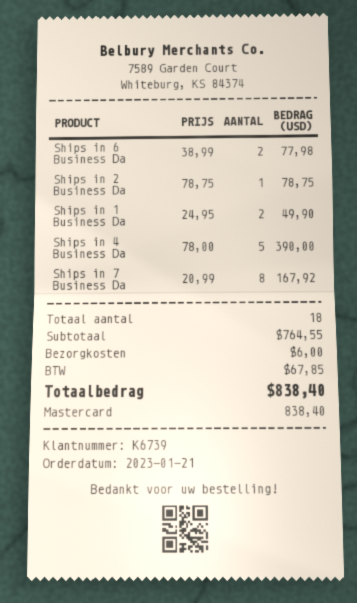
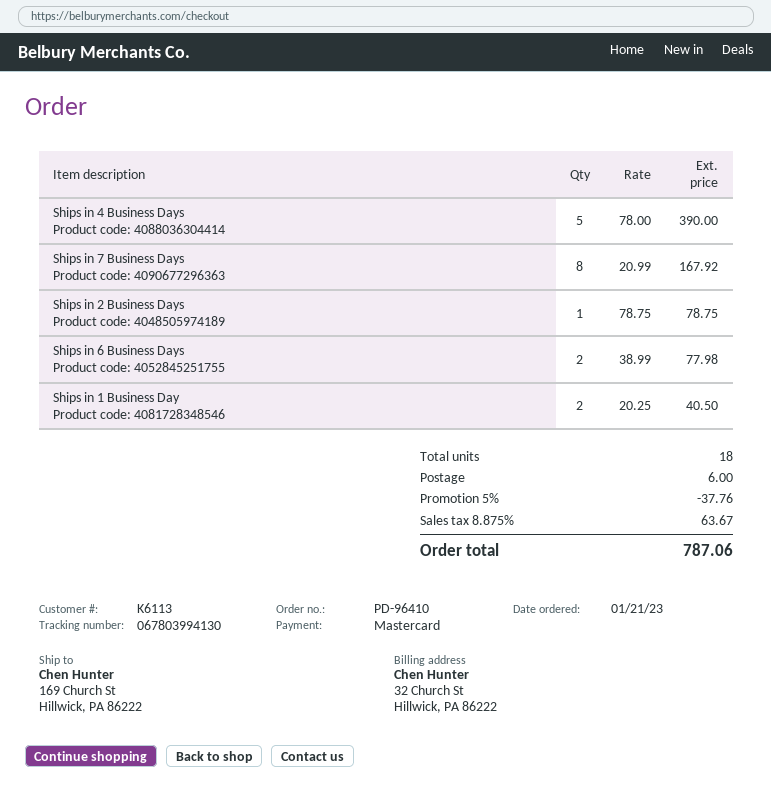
customer number: K6739 -> K6113
Ships in 1 Business Da: 2 x 24.95 = 49.90 -> 2 x 20.25 = 40.50
discount: none -> 5% = 37.76
tax: 67.85 -> 63.67
total: 838.40 -> 787.06

